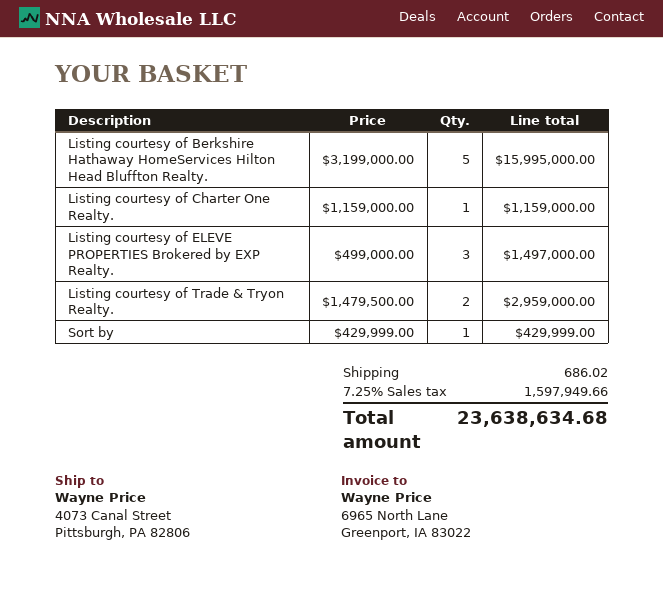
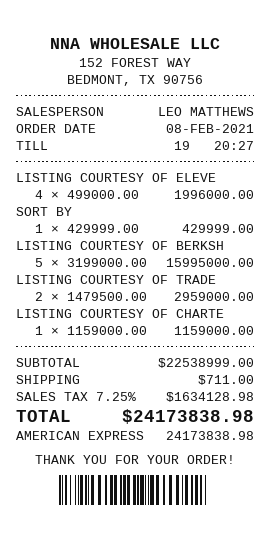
Listing courtesy of ELEVE PROPERTIES Brokered by EXP Realty.: 3 x 499000.00 = 1497000.00 -> 4 x 499000.00 = 1996000.00
shipping: 686.02 -> 711.00
tax: 7.25% = 1597949.66 -> 7.25% = 1634128.98
total: 23638634.68 -> 24173838.98

